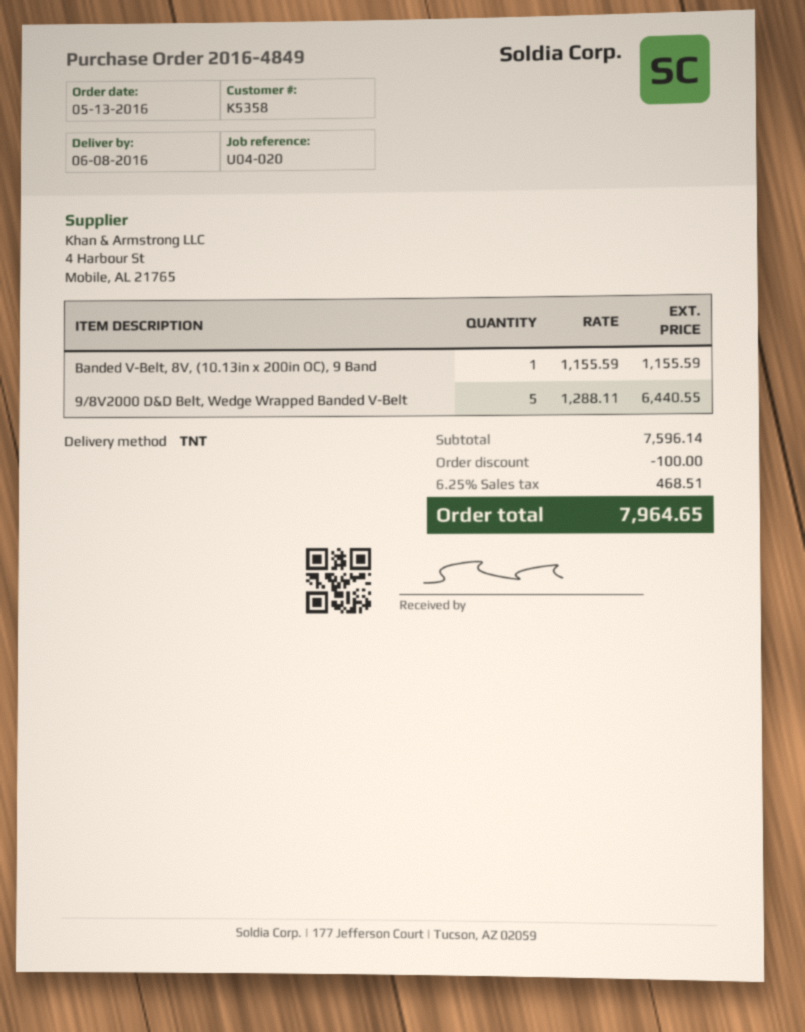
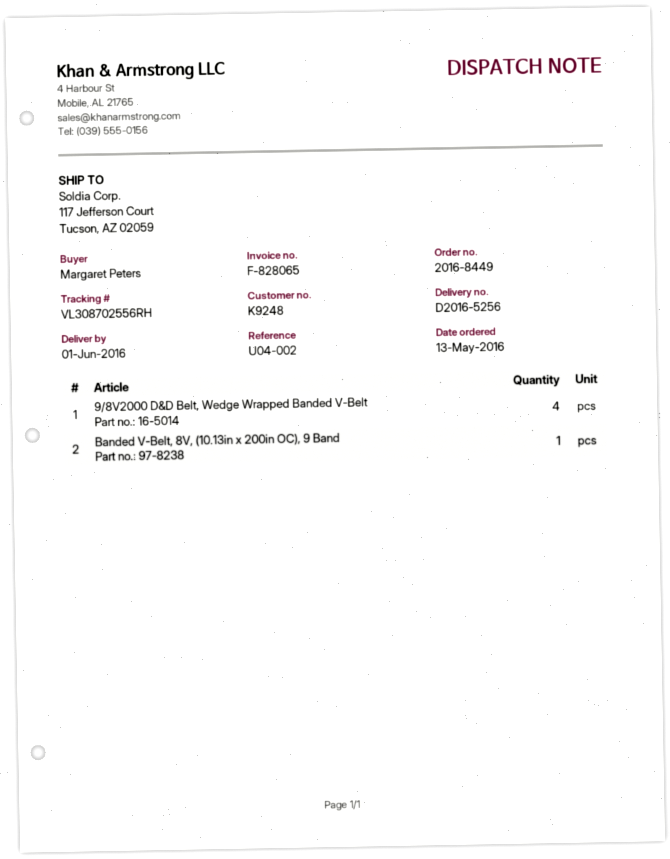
order number: 2016-4849 -> 2016-8449
delivery date: 2016-06-08 -> 2016-06-01
customer number: K5358 -> K9248
reference: U04-020 -> U04-002
9/8V2000 D&D Belt, Wedge Wrapped Banded V-Belt: 5 -> 4

